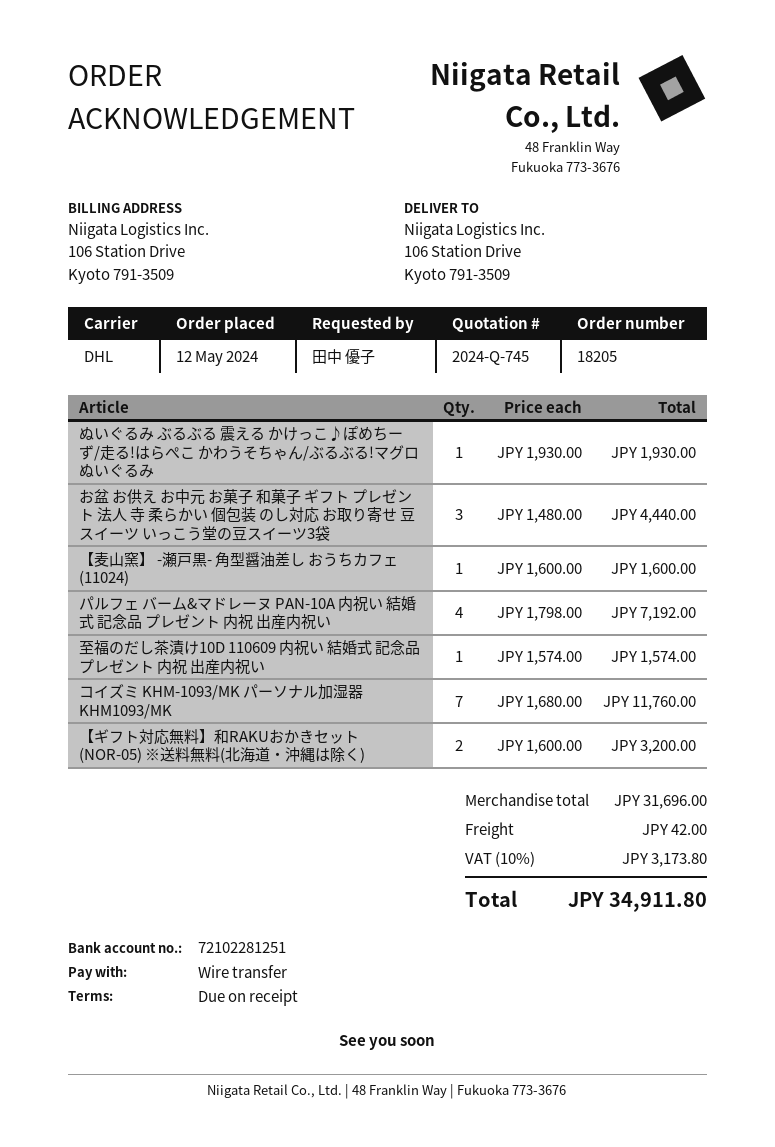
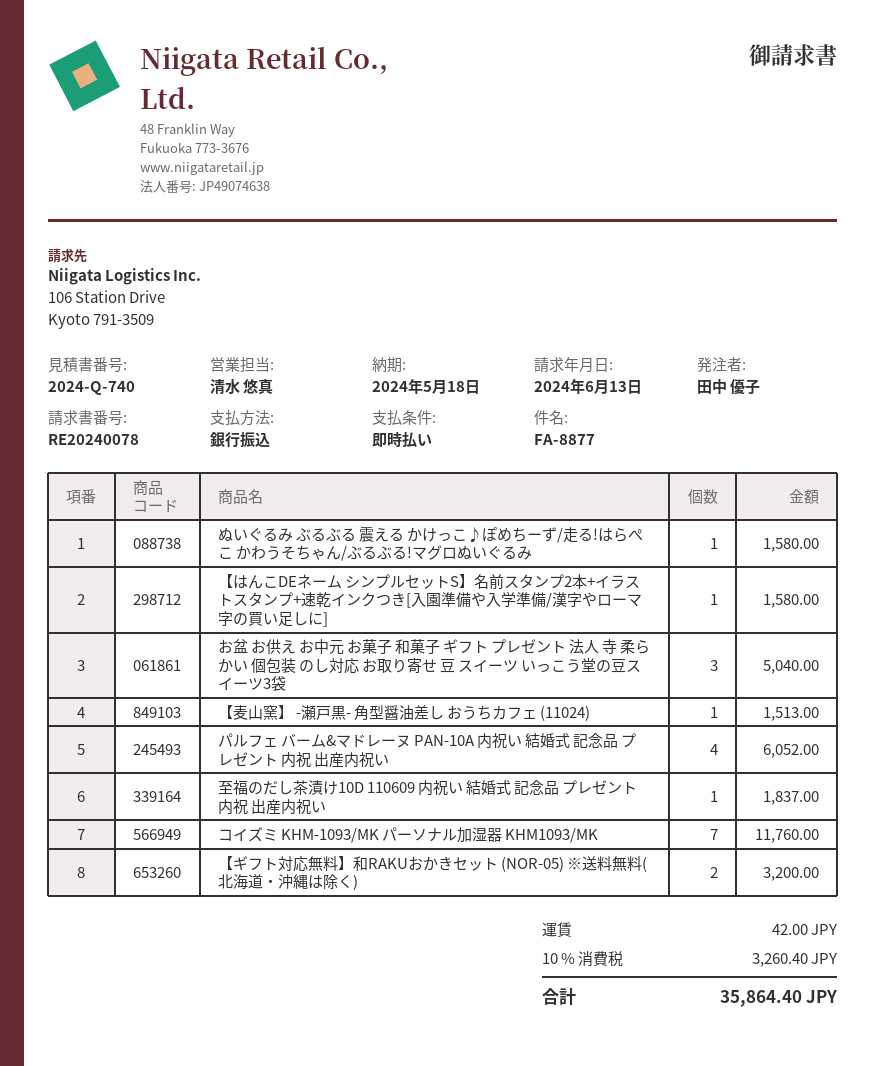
quote number: 2024-Q-745 -> 2024-Q-740
ぬいぐるみ ぶるぶる 震える かけっこ♪ぽめちーず/走る!はらぺこ かわうそちゃん/ぶるぶる!マグロぬいぐるみ: 1 for 1930.00 -> 1 for 1580.00
お盆 お供え お中元 お菓子 和菓子 ギフト プレゼント 法人 寺 柔らかい 個包装 のし対応 お取り寄せ 豆 スイーツ いっこう堂の豆スイーツ3袋: 3 for 4440.00 -> 3 for 5040.00
【麦山窯】 -瀬戸黒- 角型醤油差し おうちカフェ (11024): 1 for 1600.00 -> 1 for 1513.00
パルフェ バーム&マドレーヌ PAN-10A 内祝い 結婚式 記念品 プレゼント 内祝 出産内祝い: 4 for 7192.00 -> 4 for 6052.00
至福のだし茶漬け10D 110609 内祝い 結婚式 記念品 プレゼント 内祝 出産内祝い: 1 for 1574.00 -> 1 for 1837.00
【はんこDEネーム シンプルセットS】名前スタンプ2本+イラストスタンプ+速乾インクつき[入園準備や入学準備/漢字やローマ字の買い足しに]: none -> 1 for 1580.00
tax: 10% = 3173.80 -> 10% = 3260.40
total: 34911.80 -> 35864.40

